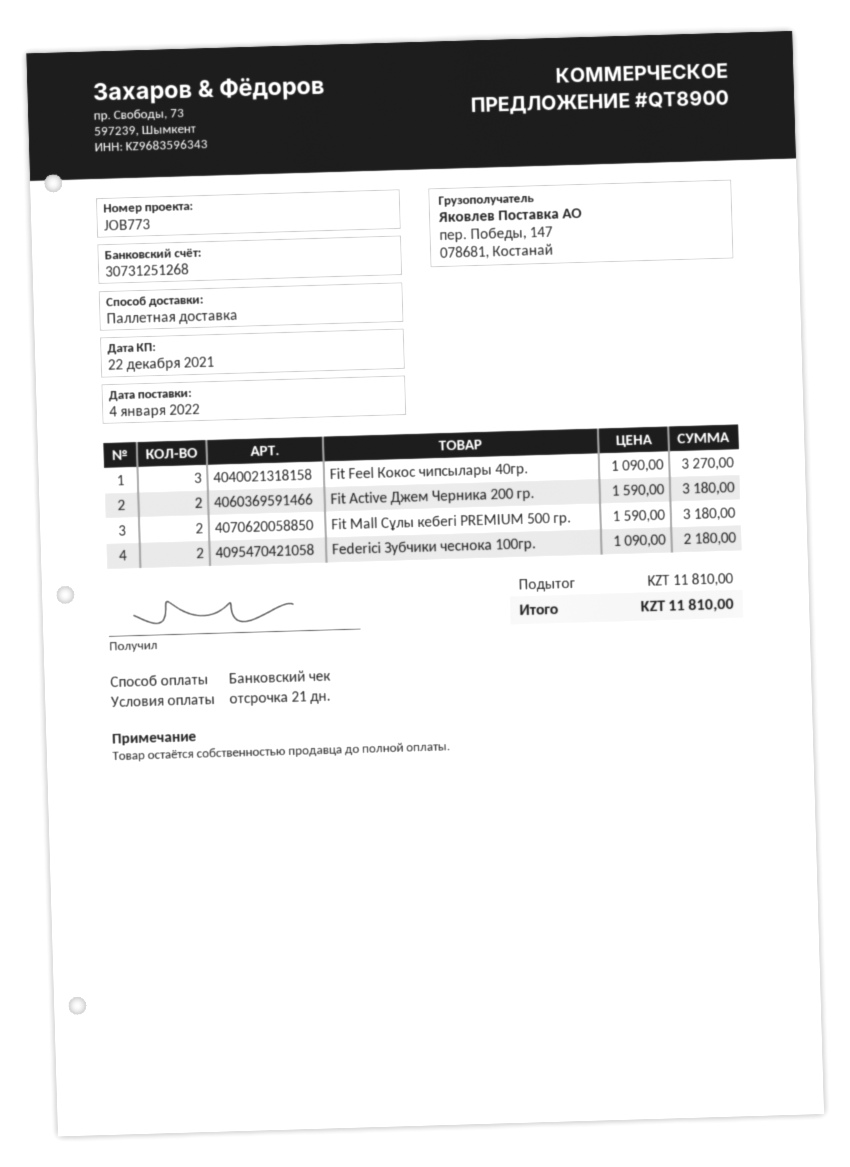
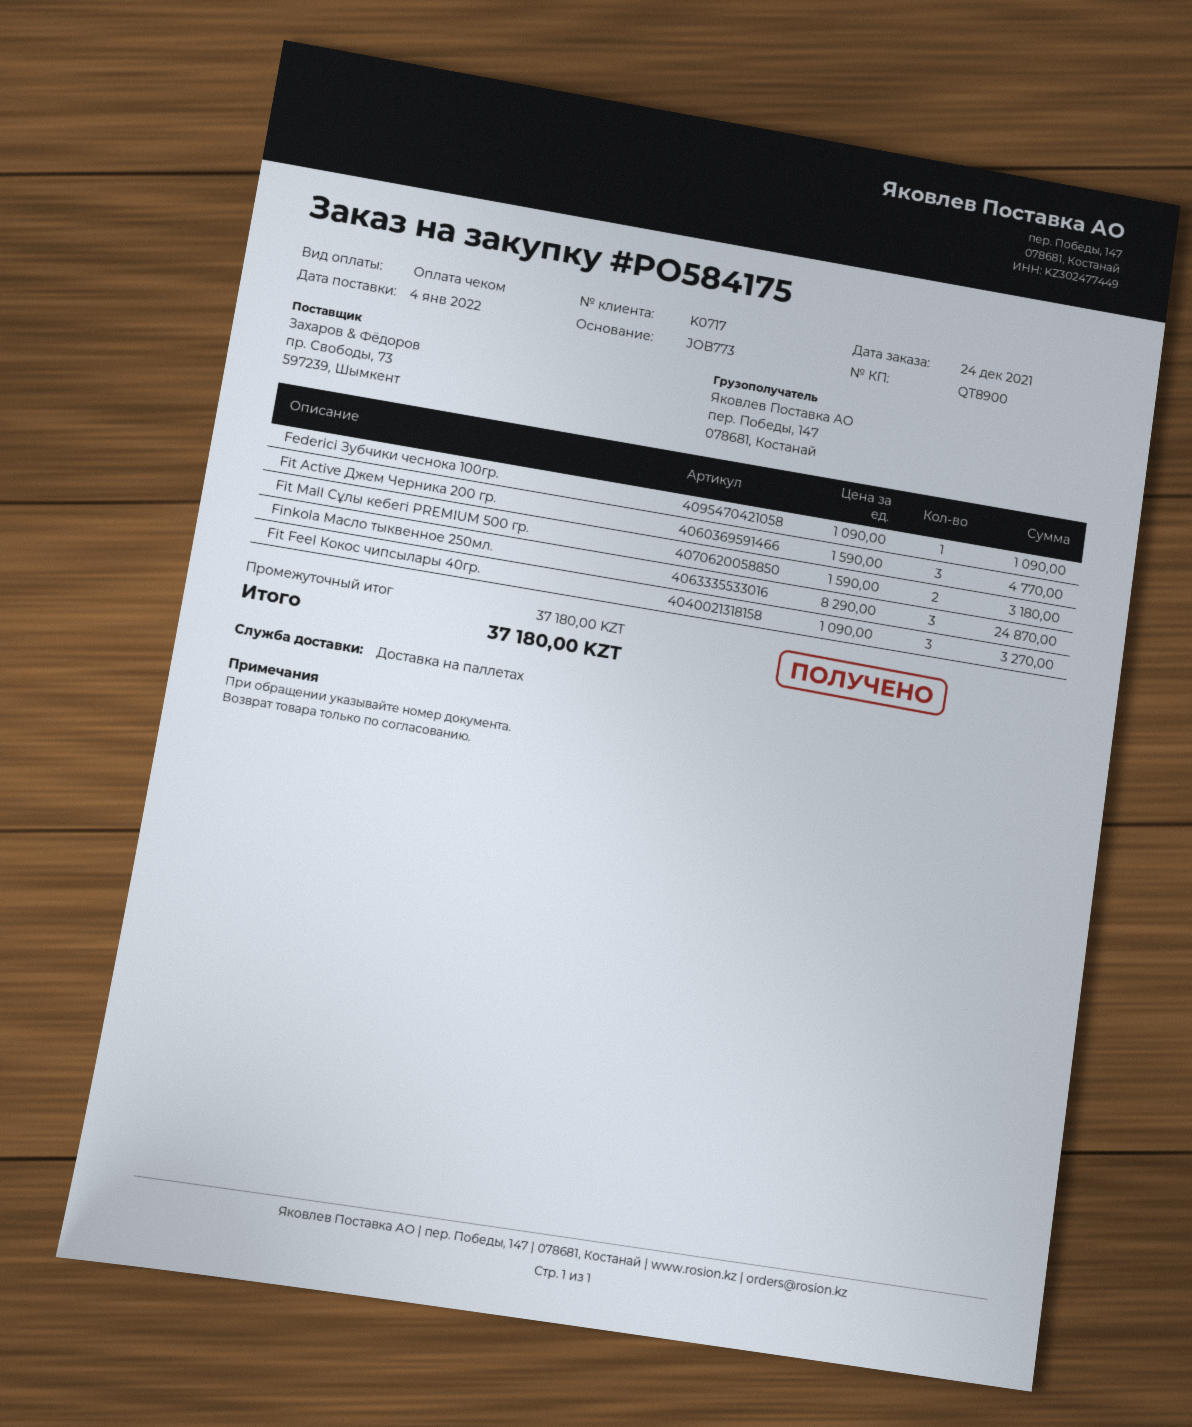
Fit Active Джем Черника 200 гр.: 2 x 1590.00 = 3180.00 -> 3 x 1590.00 = 4770.00
Federici Зубчики чеснока 100гр.: 2 x 1090.00 = 2180.00 -> 1 x 1090.00 = 1090.00
Finkola Масло тыквенное 250мл.: none -> 3 x 8290.00 = 24870.00
subtotal: 11810.00 -> 37180.00
total: 11810.00 -> 37180.00

